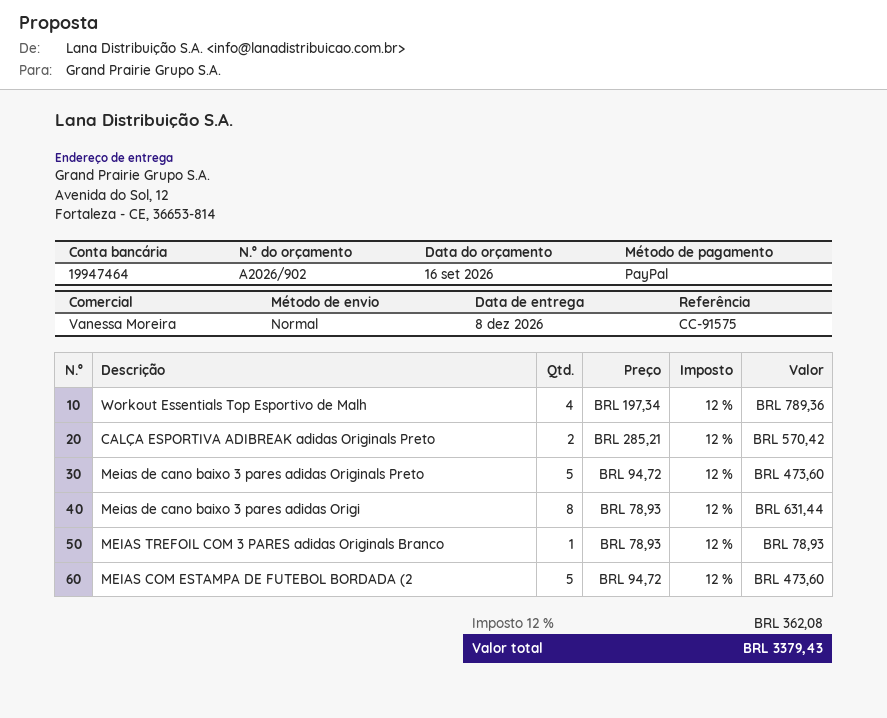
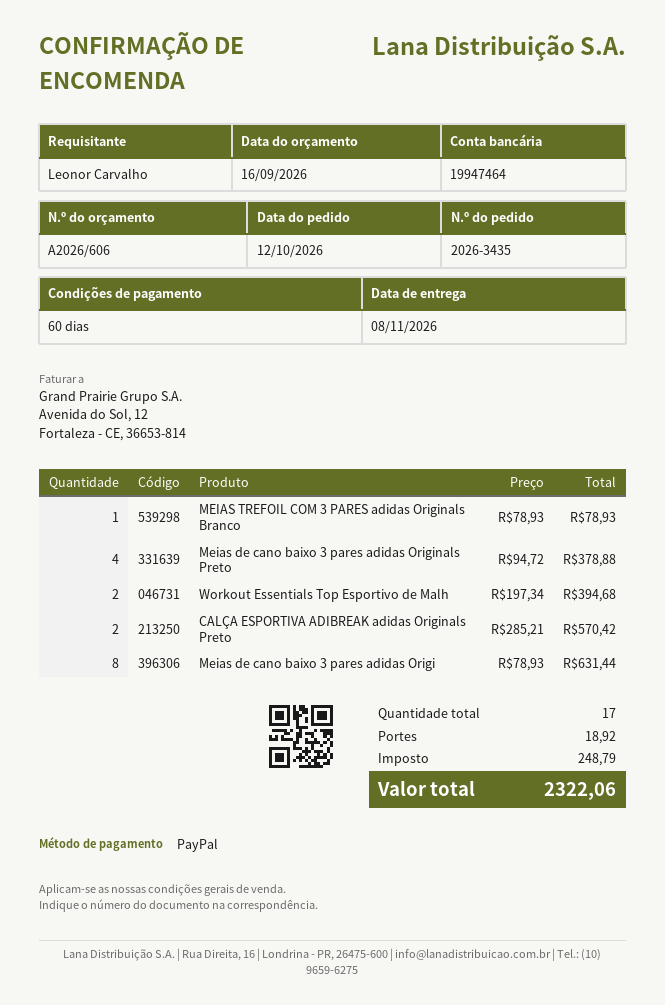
quote number: A2026/902 -> A2026/606
delivery date: 2026-12-08 -> 2026-11-08
Workout Essentials Top Esportivo de Malh: 4 x 197.34 = 789.36 -> 2 x 197.34 = 394.68
Meias de cano baixo 3 pares adidas Originals Preto: 5 x 94.72 = 473.60 -> 4 x 94.72 = 378.88
MEIAS COM ESTAMPA DE FUTEBOL BORDADA (2: 5 x 94.72 = 473.60 -> none
shipping: none -> 18.92
tax: 362.08 -> 248.79
total: 3379.43 -> 2322.06

